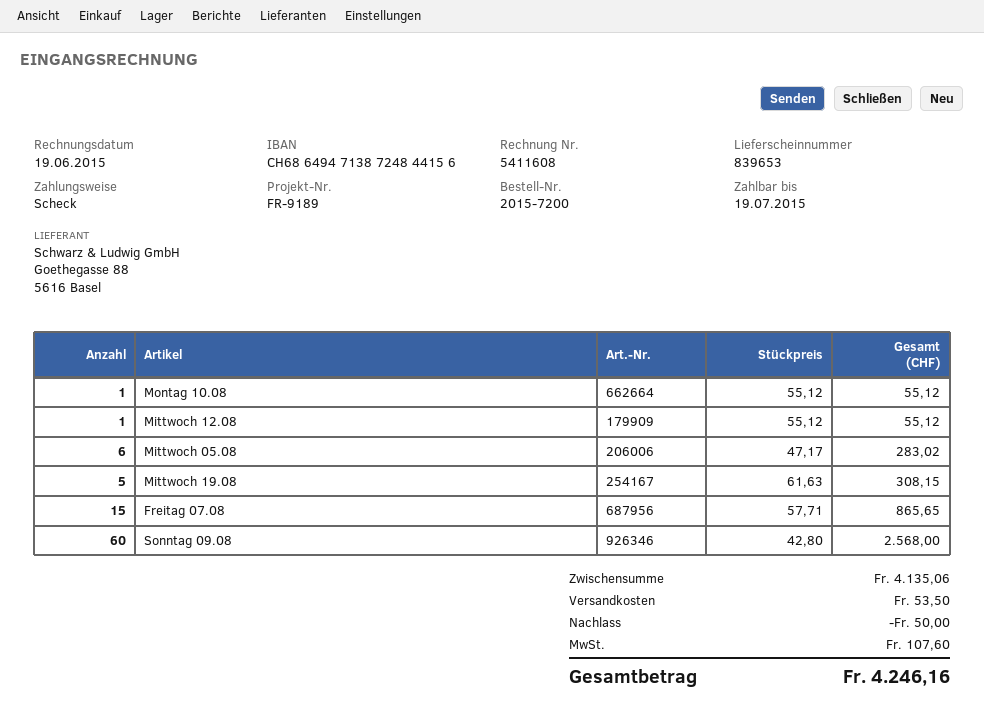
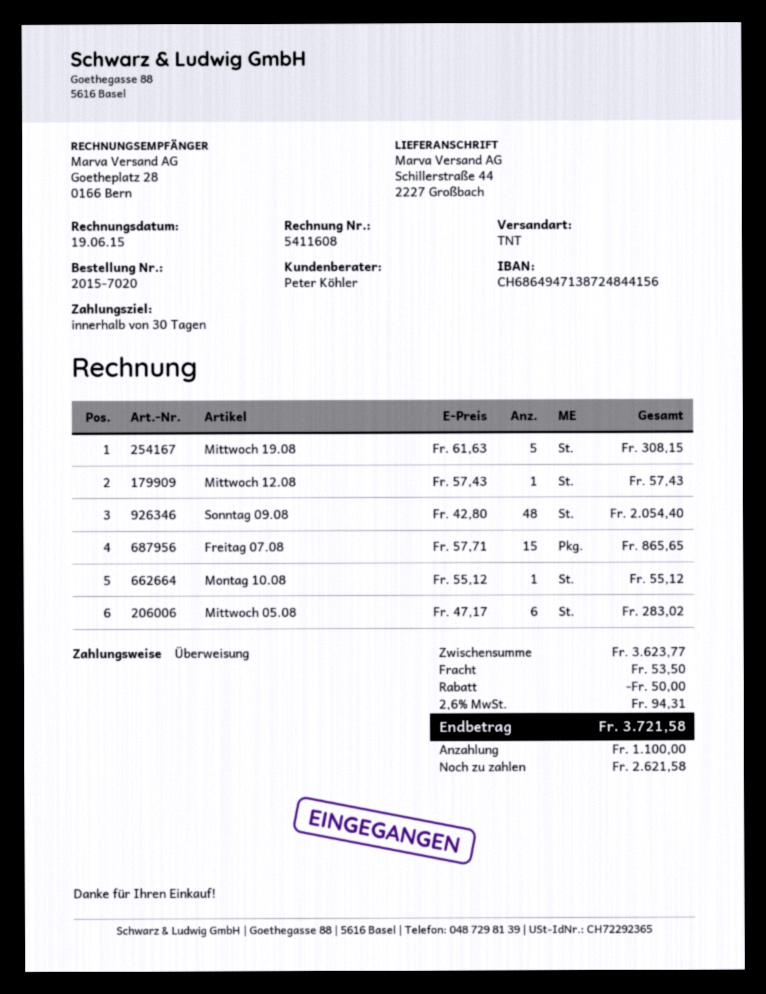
order number: 2015-7200 -> 2015-7020
payment method: cheque -> bank transfer
Mittwoch 12.08: 1 x 55.12 = 55.12 -> 1 x 57.43 = 57.43
Sonntag 09.08: 60 x 42.80 = 2568.00 -> 48 x 42.80 = 2054.40
subtotal: 4135.06 -> 3623.77
tax: 107.60 -> 94.31
total: 4246.16 -> 3721.58

